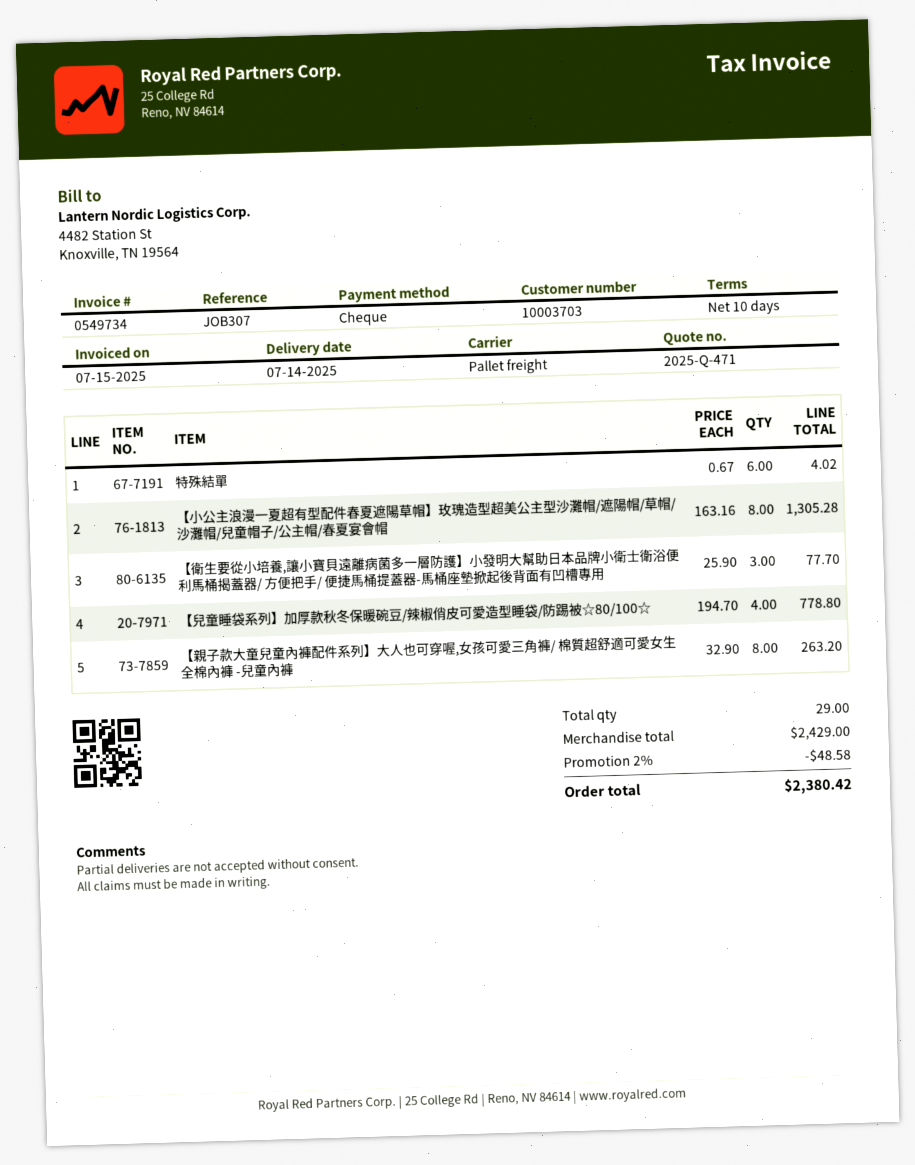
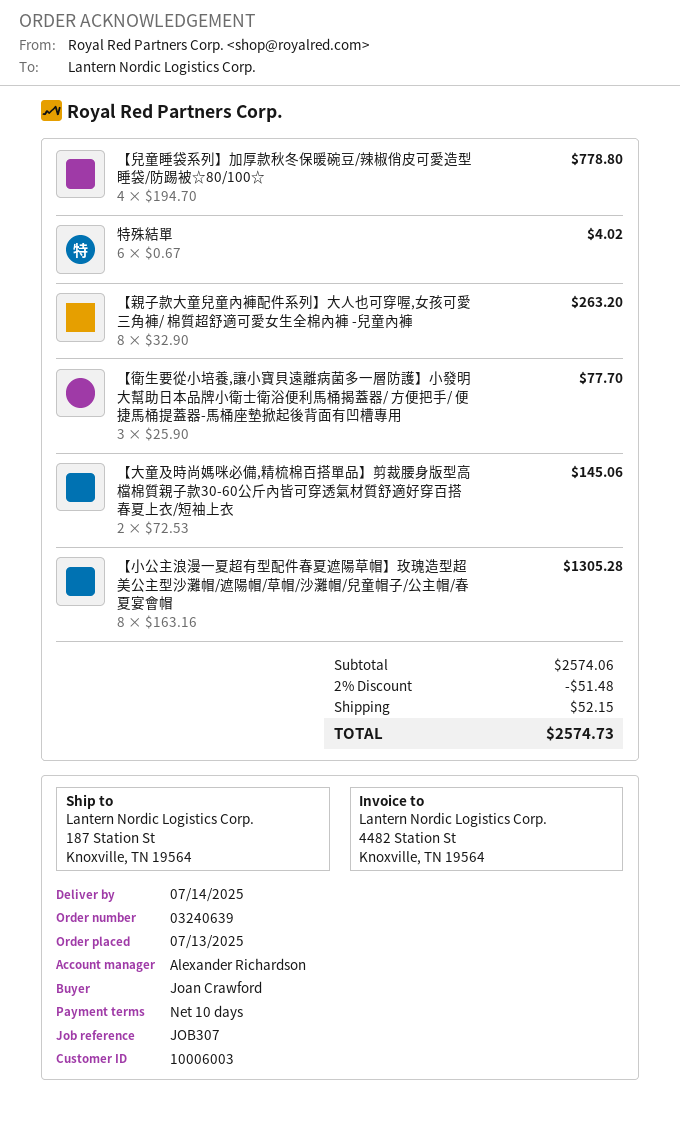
customer number: 10003703 -> 10006003
【大童及時尚媽咪必備,精梳棉百搭單品】剪裁腰身版型高檔棉質親子款30-60公斤內皆可穿透氣材質舒適好穿百搭春夏上衣/短袖上衣: none -> 2 x 72.53 = 145.06
subtotal: 2429.00 -> 2574.06
discount: 2% = 48.58 -> 2% = 51.48
shipping: none -> 52.15
total: 2380.42 -> 2574.73

